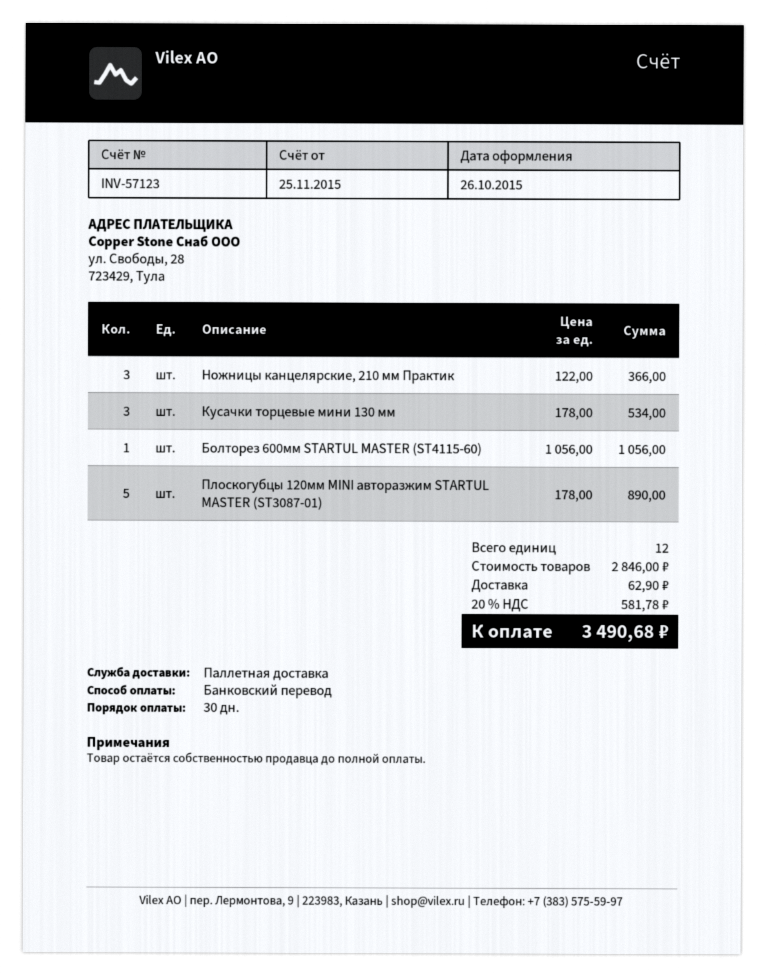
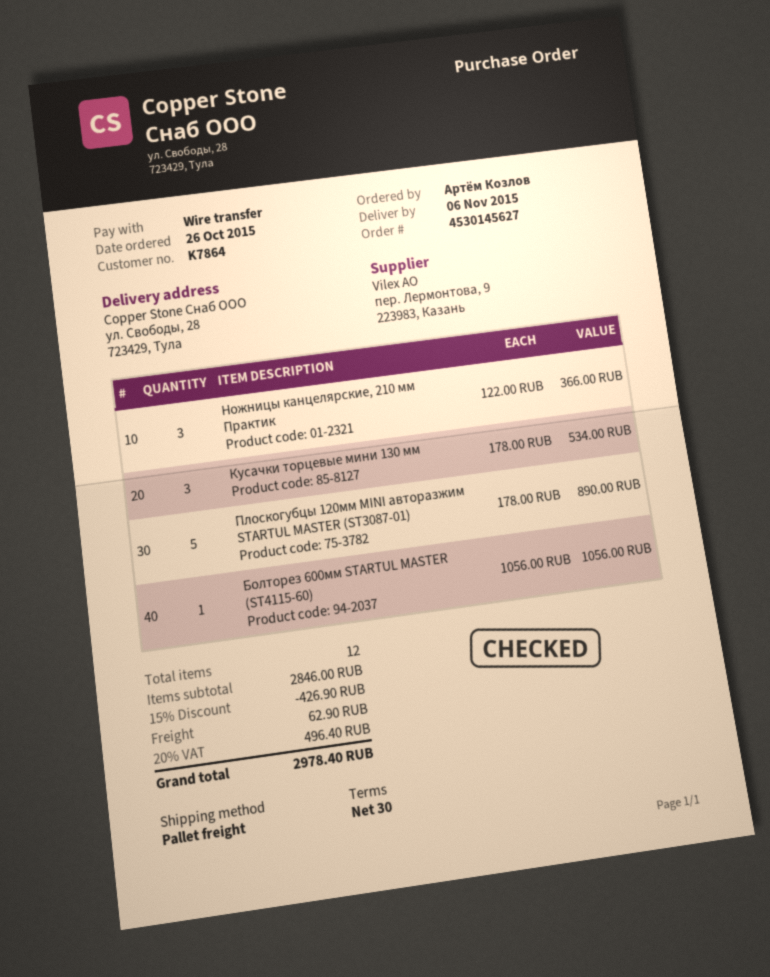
discount: none -> 15% = 426.90
tax: 20% = 581.78 -> 20% = 496.40
total: 3490.68 -> 2978.40

